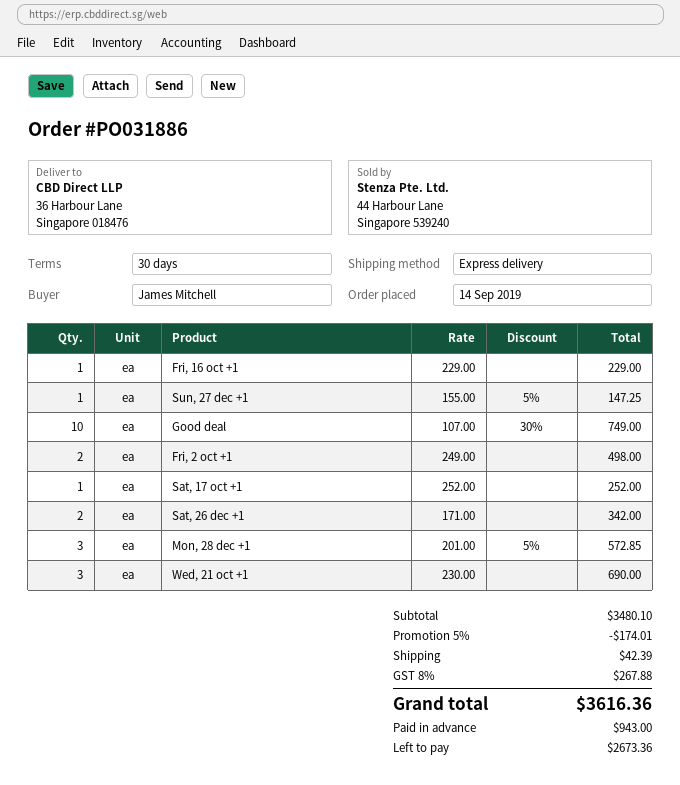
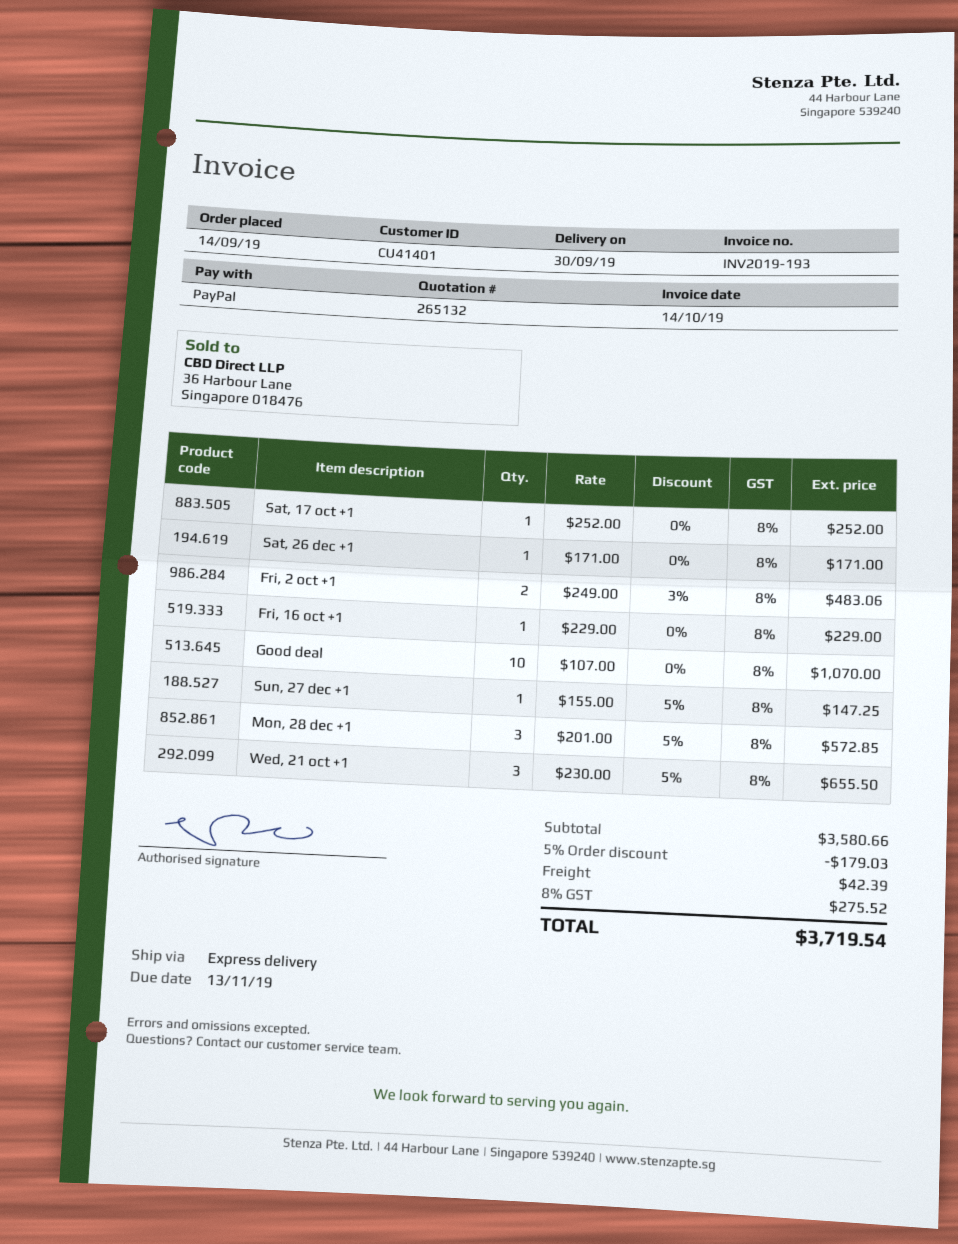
Good deal: 10 x 107.00 - 30% = 749.00 -> 10 x 107.00 = 1070.00
Fri, 2 oct +1: 2 x 249.00 = 498.00 -> 2 x 249.00 - 3% = 483.06
Sat, 26 dec +1: 2 x 171.00 = 342.00 -> 1 x 171.00 = 171.00
Wed, 21 oct +1: 3 x 230.00 = 690.00 -> 3 x 230.00 - 5% = 655.50
subtotal: 3480.10 -> 3580.66
discount: 5% = 174.01 -> 5% = 179.03
tax: 8% = 267.88 -> 8% = 275.52
total: 3616.36 -> 3719.54

